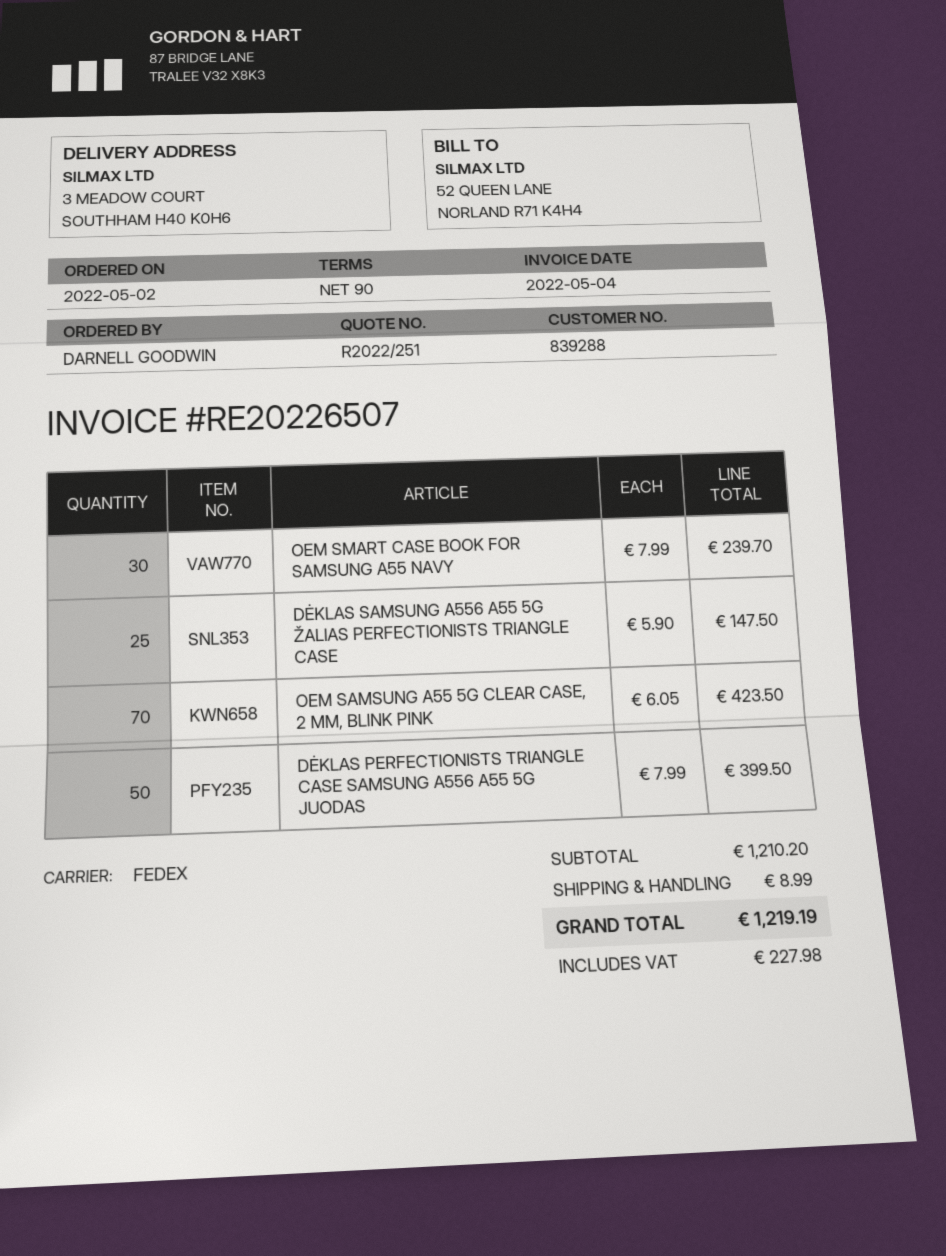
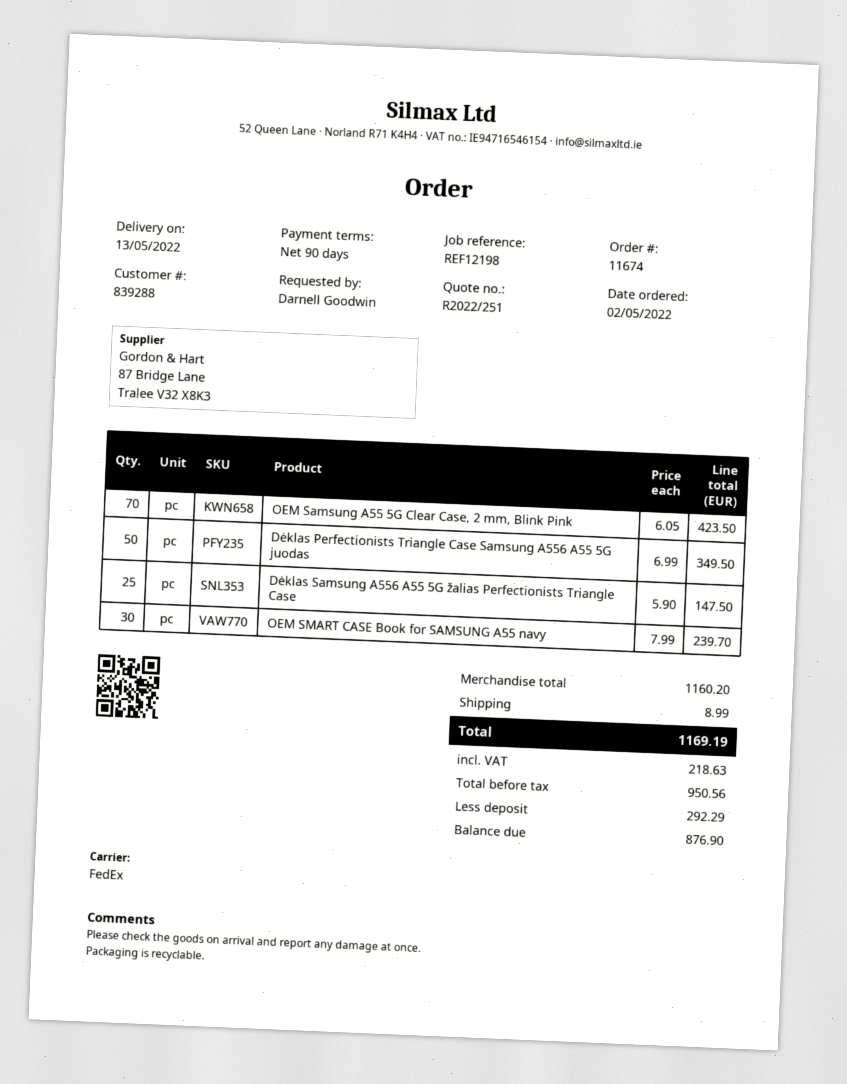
DĖKLAS PERFECTIONISTS TRIANGLE CASE SAMSUNG A556 A55 5G JUODAS: 50 x 7.99 = 399.50 -> 50 x 6.99 = 349.50
subtotal: 1210.20 -> 1160.20
tax: 227.98 -> 218.63
total: 1219.19 -> 1169.19

